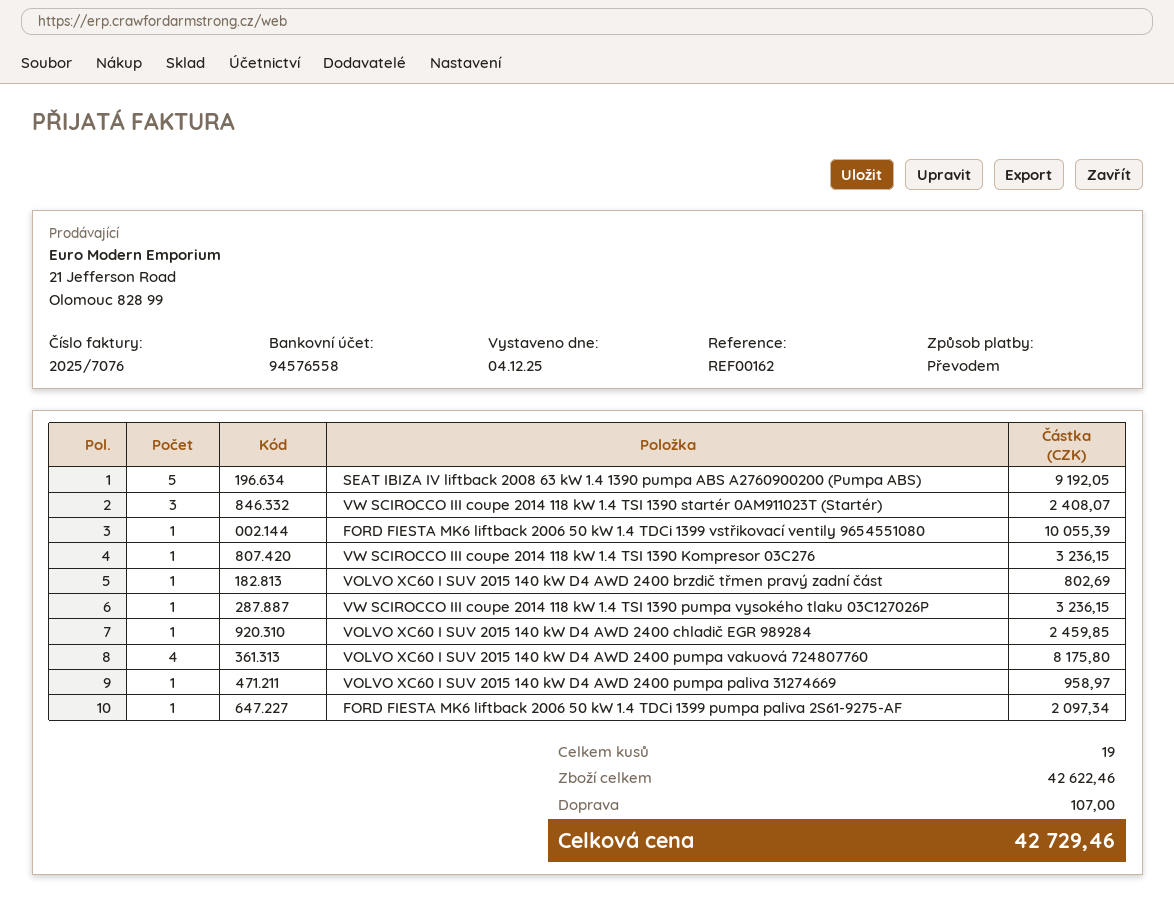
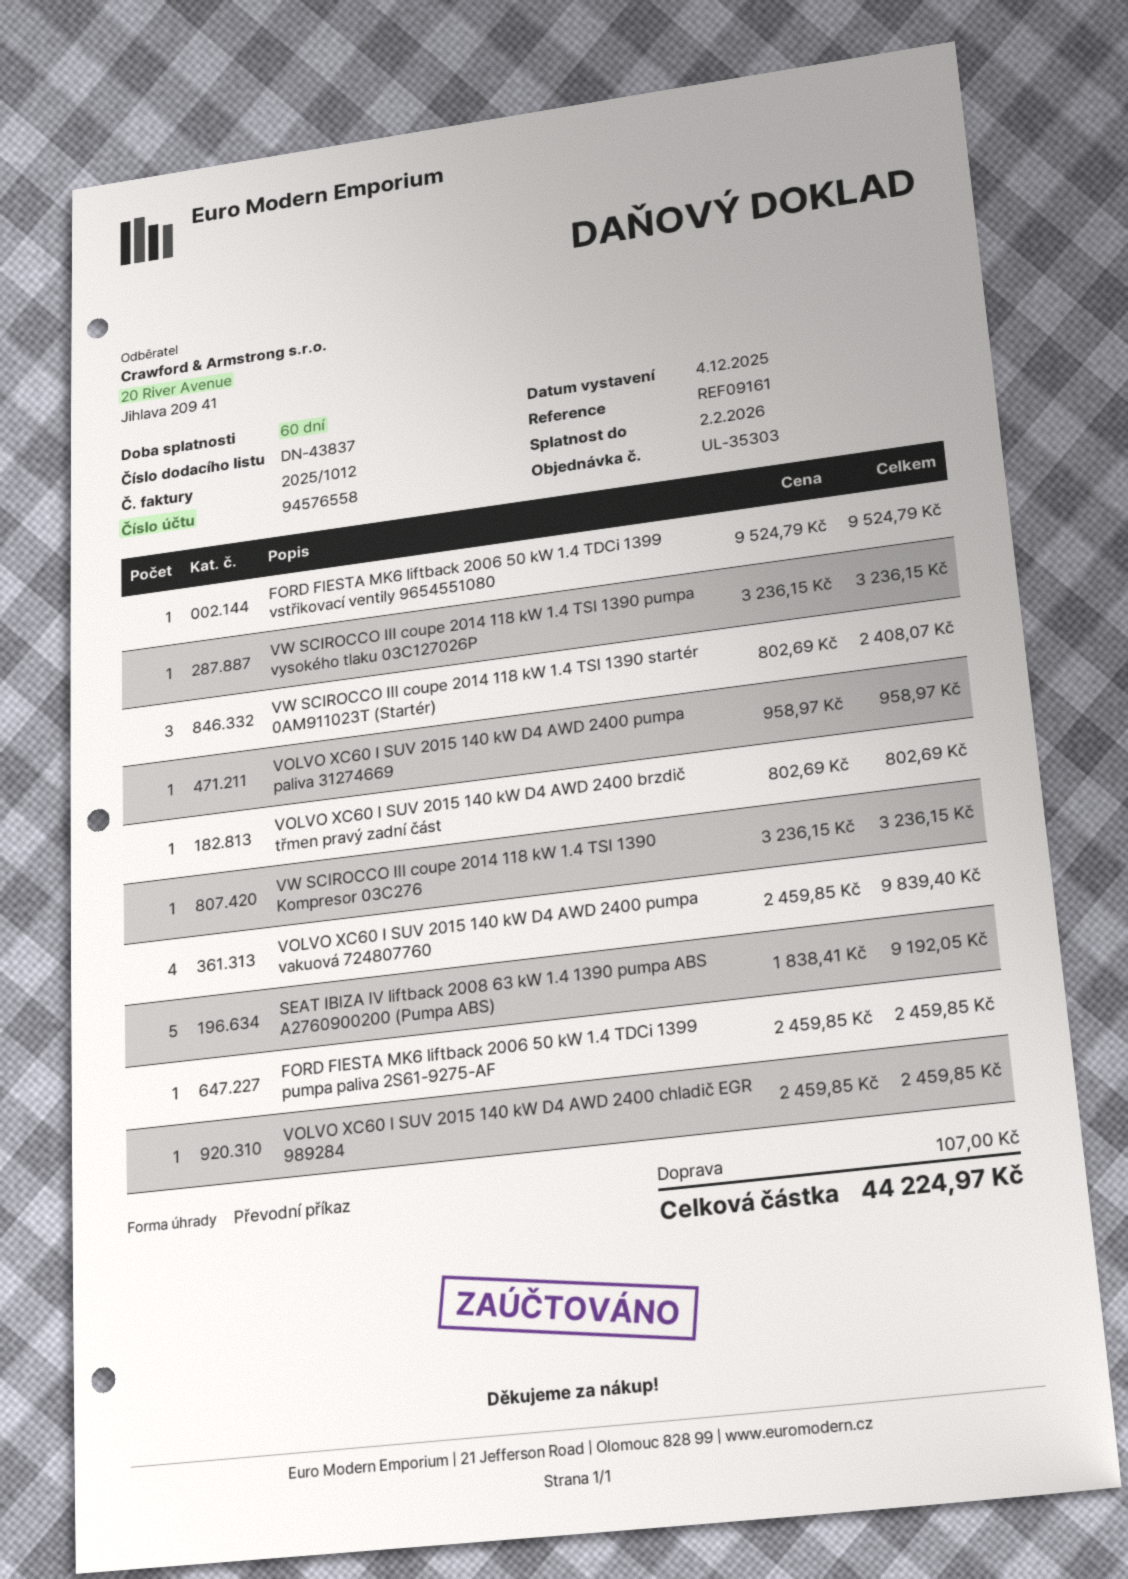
invoice number: 2025/7076 -> 2025/1012
reference: REF00162 -> REF09161
FORD FIESTA MK6 liftback 2006 50 kW 1.4 TDCi 1399 vstřikovací ventily 9654551080: 1 for 10055.39 -> 1 for 9524.79
VOLVO XC60 I SUV 2015 140 kW D4 AWD 2400 pumpa vakuová 724807760: 4 for 8175.80 -> 4 for 9839.40
FORD FIESTA MK6 liftback 2006 50 kW 1.4 TDCi 1399 pumpa paliva 2S61-9275-AF: 1 for 2097.34 -> 1 for 2459.85
total: 42729.46 -> 44224.97

